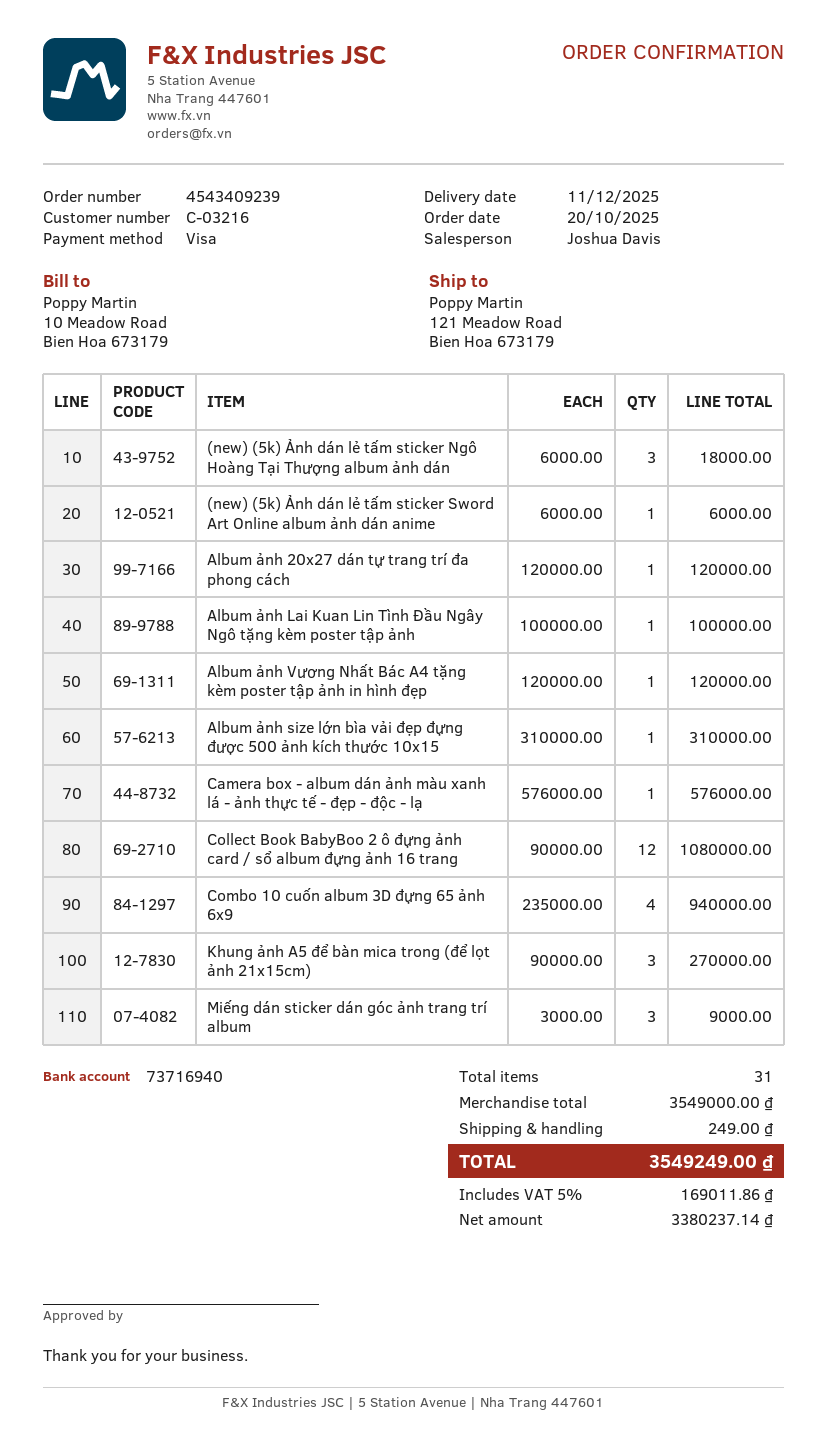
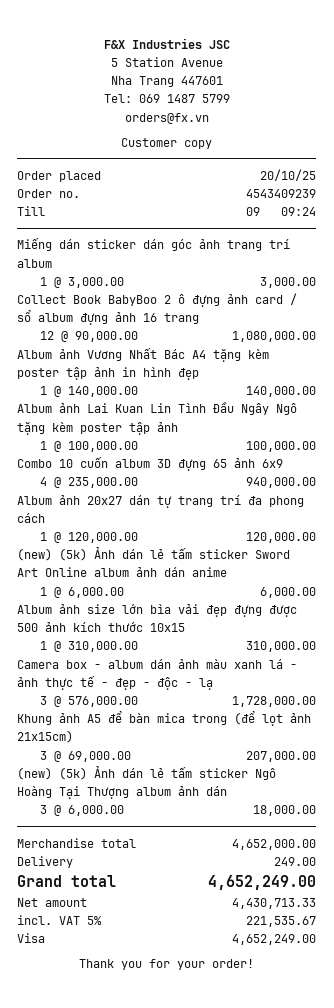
Album ảnh Vương Nhất Bác A4 tặng kèm poster tập ảnh in hình đẹp: 1 x 120000.00 = 120000.00 -> 1 x 140000.00 = 140000.00
Camera box - album dán ảnh màu xanh lá - ảnh thực tế - đẹp - độc - lạ: 1 x 576000.00 = 576000.00 -> 3 x 576000.00 = 1728000.00
Khung ảnh A5 để bàn mica trong (để lọt ảnh 21x15cm): 3 x 90000.00 = 270000.00 -> 3 x 69000.00 = 207000.00
Miếng dán sticker dán góc ảnh trang trí album: 3 x 3000.00 = 9000.00 -> 1 x 3000.00 = 3000.00
subtotal: 3549000.00 -> 4652000.00
net: 3380237.14 -> 4430713.33
tax: 5% = 169011.86 -> 5% = 221535.67
total: 3549249.00 -> 4652249.00

